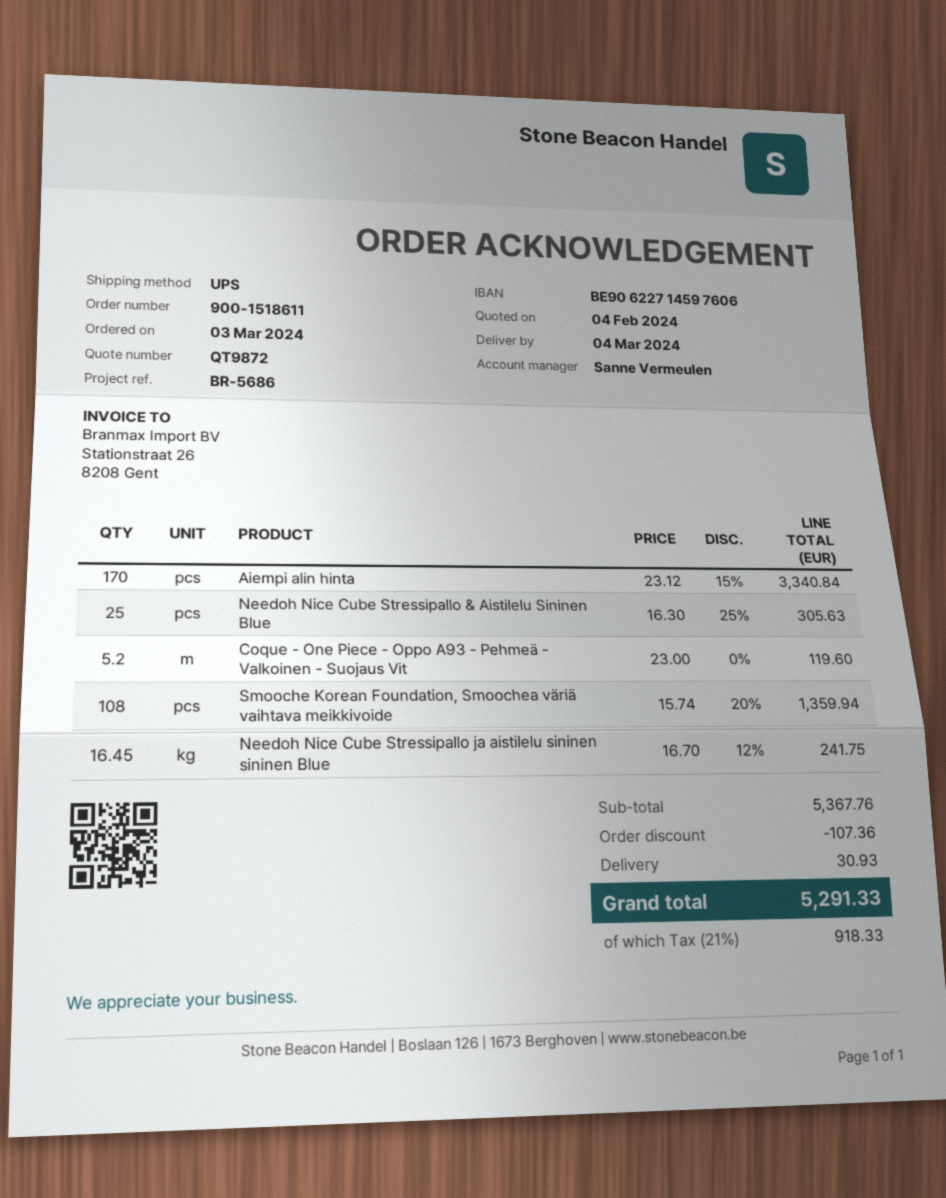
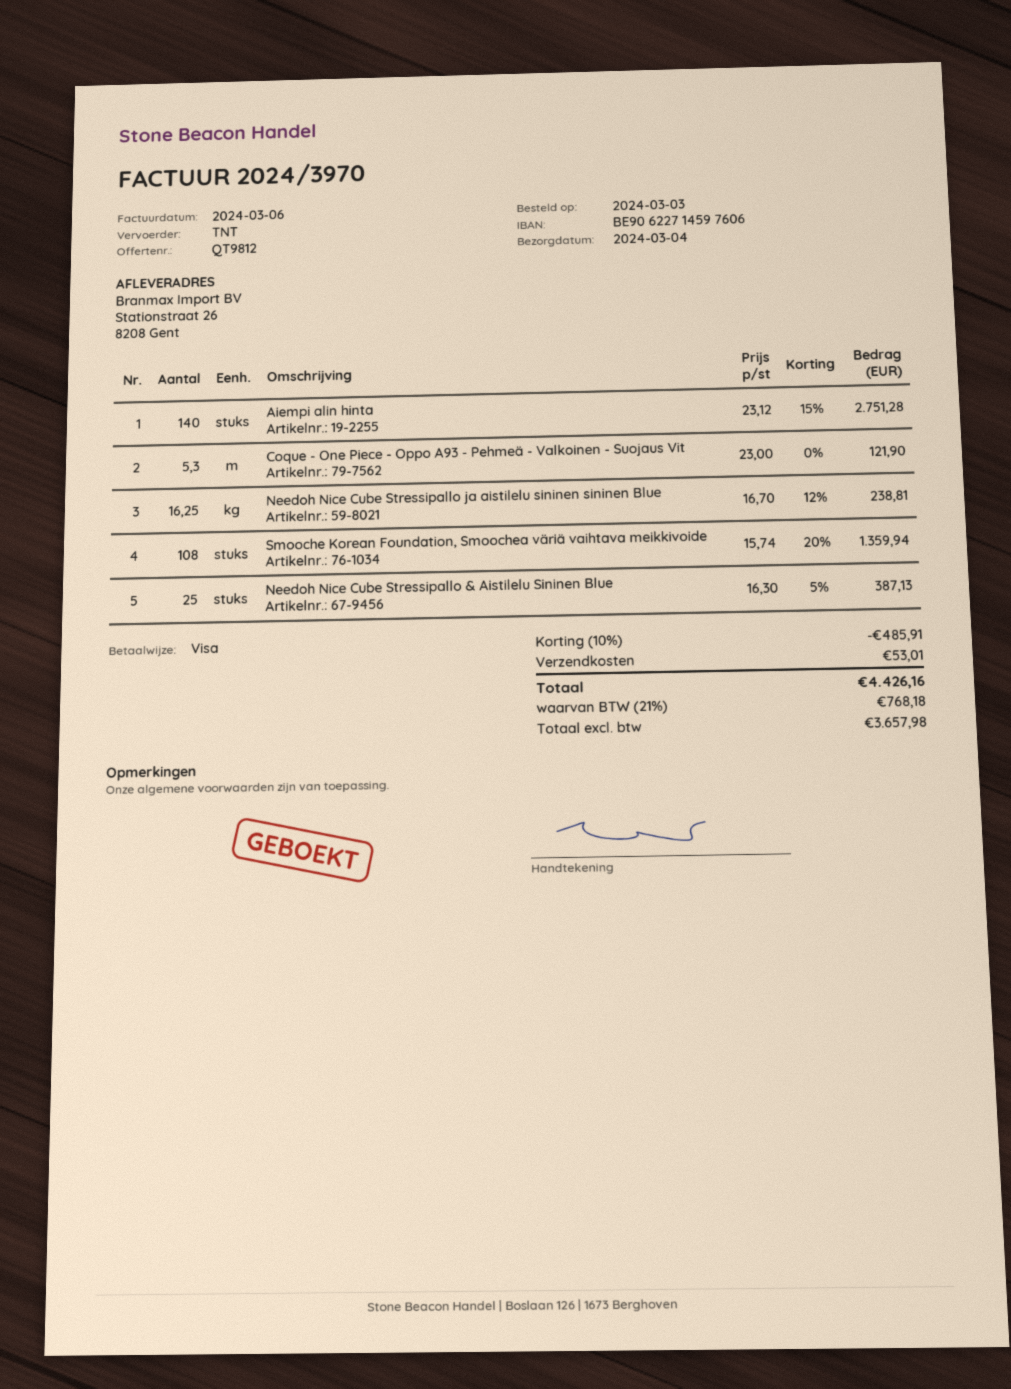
quote number: QT9872 -> QT9812
shipping method: UPS -> TNT
Aiempi alin hinta: 170 x 23.12 - 15% = 3340.84 -> 140 x 23.12 - 15% = 2751.28
Needoh Nice Cube Stressipallo & Aistilelu Sininen Blue: 25 x 16.30 - 25% = 305.63 -> 25 x 16.30 - 5% = 387.13
Coque - One Piece - Oppo A93 - Pehmeä - Valkoinen - Suojaus Vit: 5.2 x 23.00 = 119.60 -> 5.3 x 23.00 = 121.90
Needoh Nice Cube Stressipallo ja aistilelu sininen sininen Blue: 16.45 x 16.70 - 12% = 241.75 -> 16.25 x 16.70 - 12% = 238.81
discount: 107.36 -> 485.91
shipping: 30.93 -> 53.01
tax: 21% = 918.33 -> 21% = 768.18
total: 5291.33 -> 4426.16

